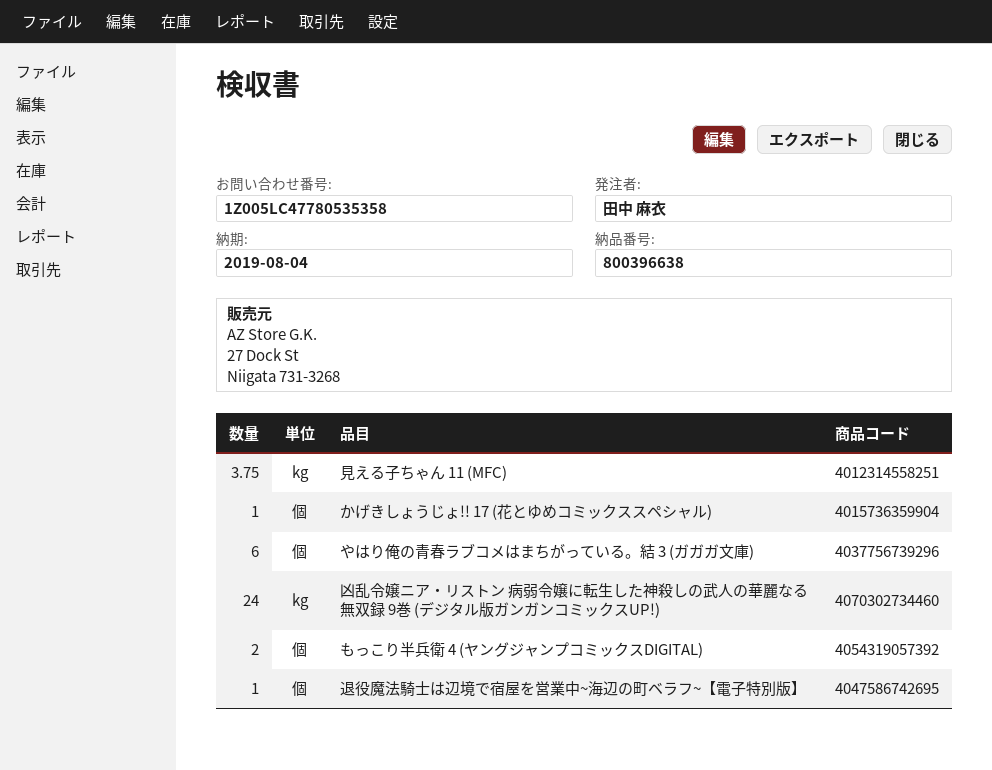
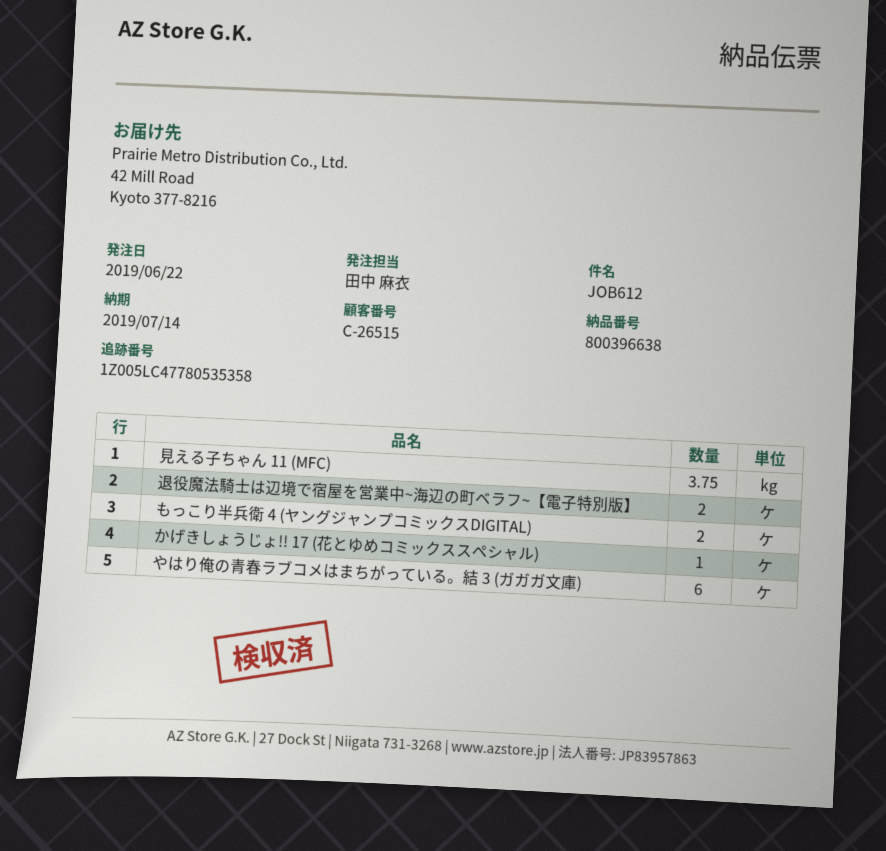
delivery date: 2019-08-04 -> 2019-07-14
凶乱令嬢ニア・リストン 病弱令嬢に転生した神殺しの武人の華麗なる無双録 9巻 (デジタル版ガンガンコミックスUP!): 24 -> none
退役魔法騎士は辺境で宿屋を営業中~海辺の町ベラフ~【電子特別版】: 1 -> 2

